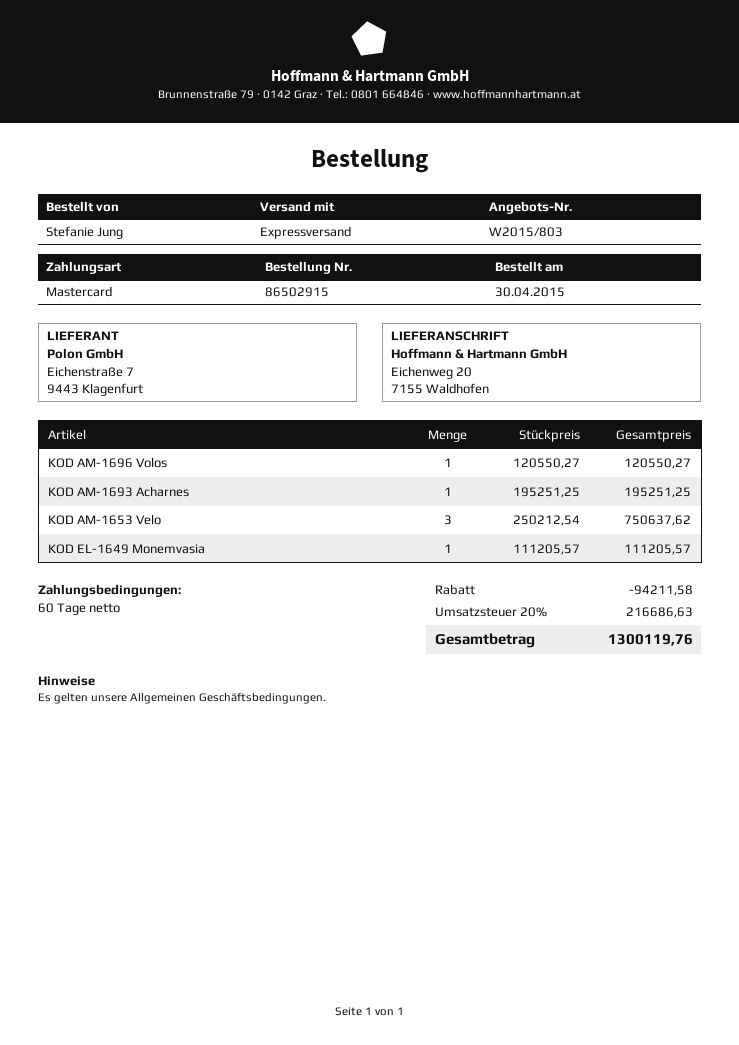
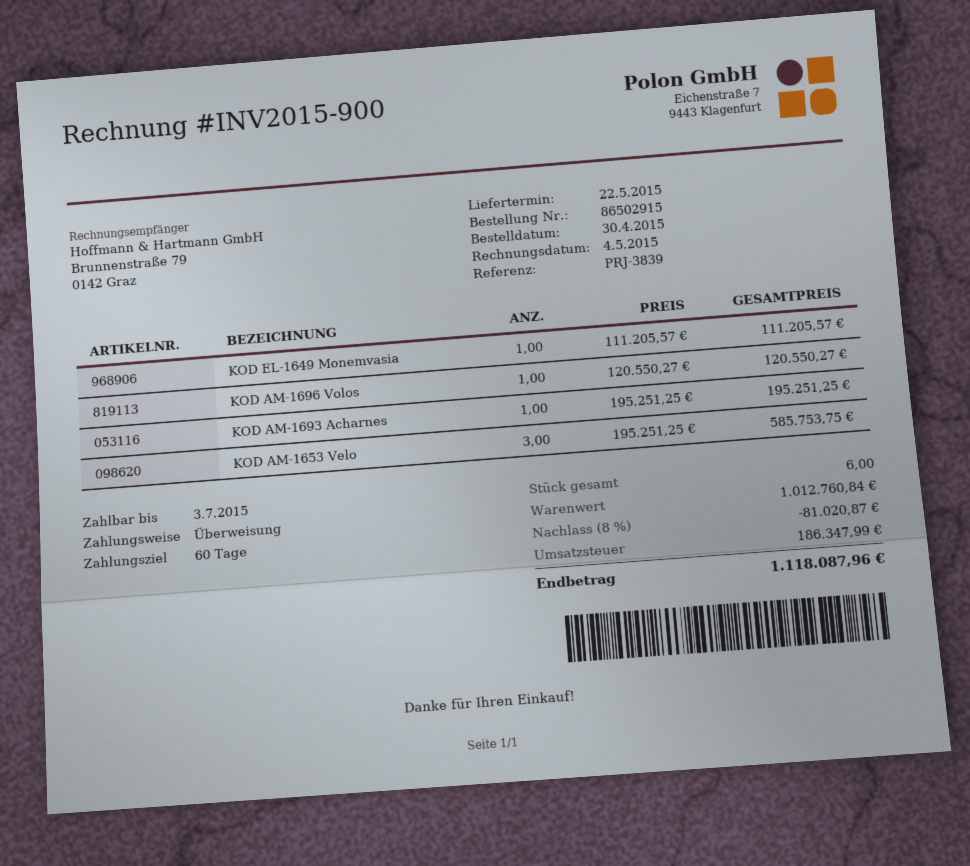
payment method: Mastercard -> bank transfer
KOD ΑΜ-1653 Velo: 3 x 250212.54 = 750637.62 -> 3 x 195251.25 = 585753.75
discount: 94211.58 -> 81020.87
tax: 216686.63 -> 186347.99
total: 1300119.76 -> 1118087.96

